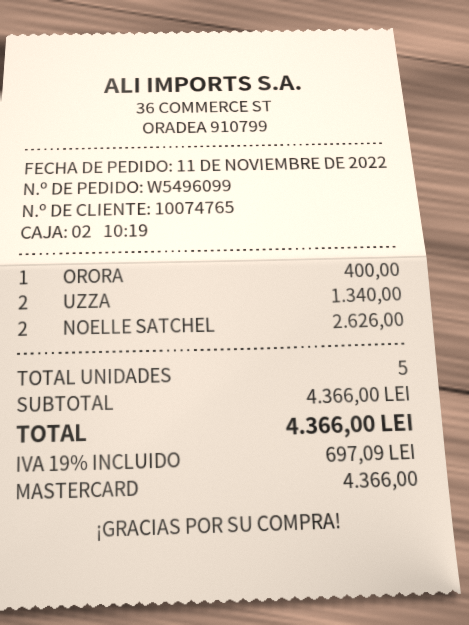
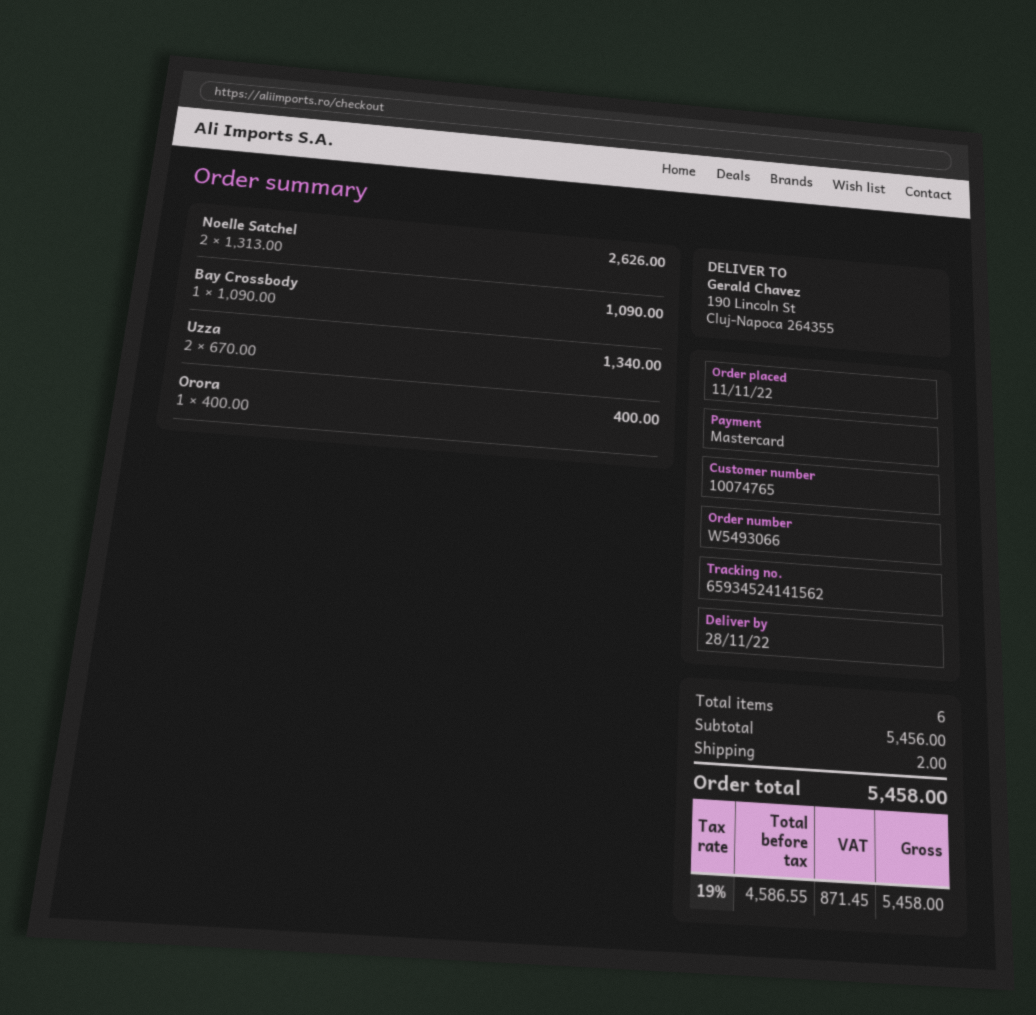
order number: W5496099 -> W5493066
Bay Crossbody: none -> 1 for 1090.00
total quantity: 5 -> 6
subtotal: 4366.00 -> 5456.00
shipping: none -> 2.00
tax: 19% = 697.09 -> 19% = 871.45
total: 4366.00 -> 5458.00

